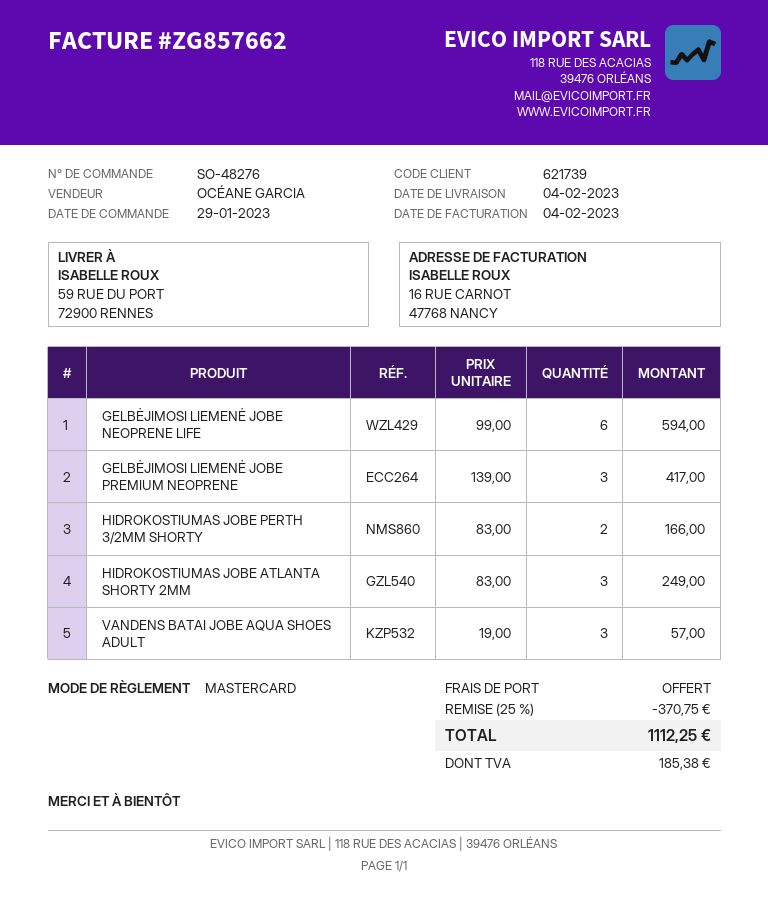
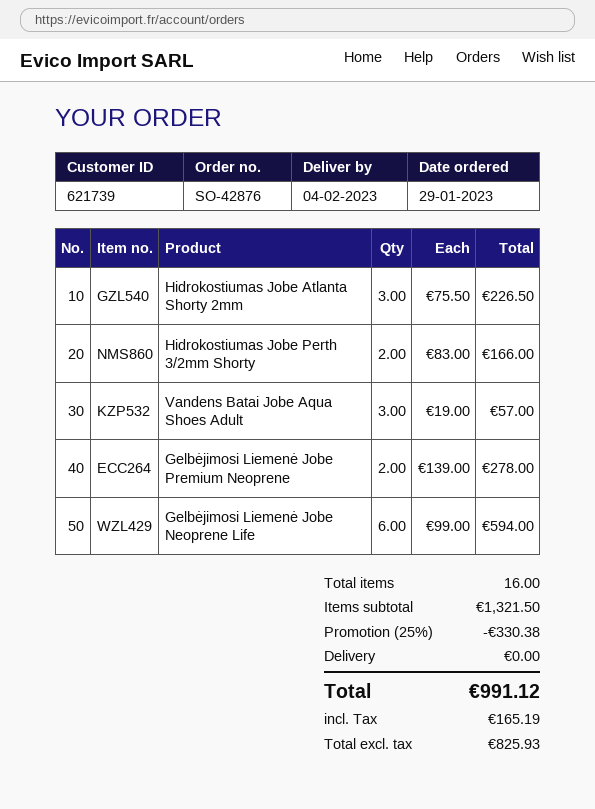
order number: SO-48276 -> SO-42876
GELBĖJIMOSI LIEMENĖ JOBE PREMIUM NEOPRENE: 3 x 139.00 = 417.00 -> 2 x 139.00 = 278.00
HIDROKOSTIUMAS JOBE ATLANTA SHORTY 2MM: 3 x 83.00 = 249.00 -> 3 x 75.50 = 226.50
discount: 25% = 370.75 -> 25% = 330.38
tax: 185.38 -> 165.19
total: 1112.25 -> 991.12

